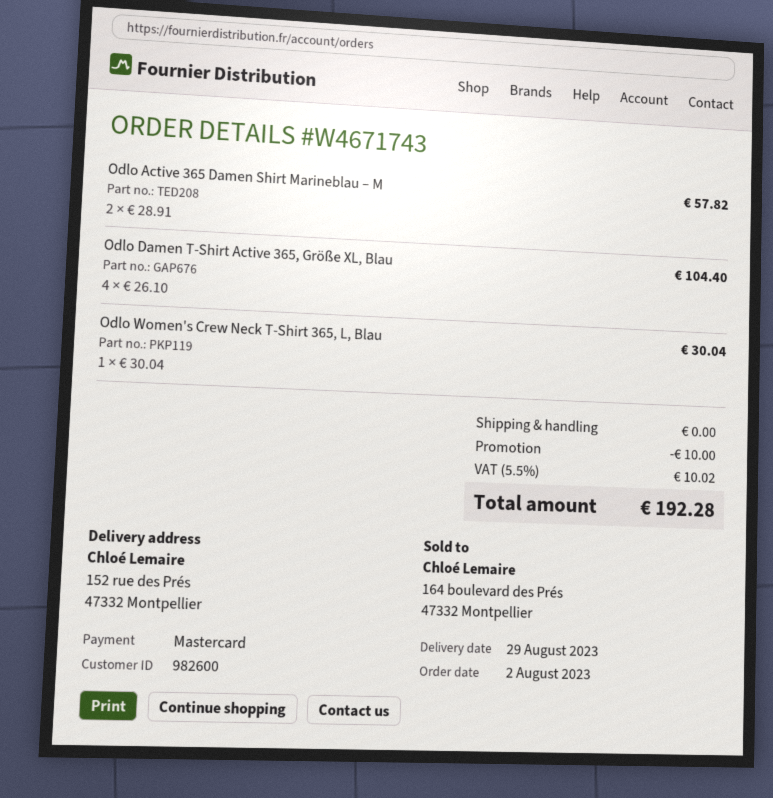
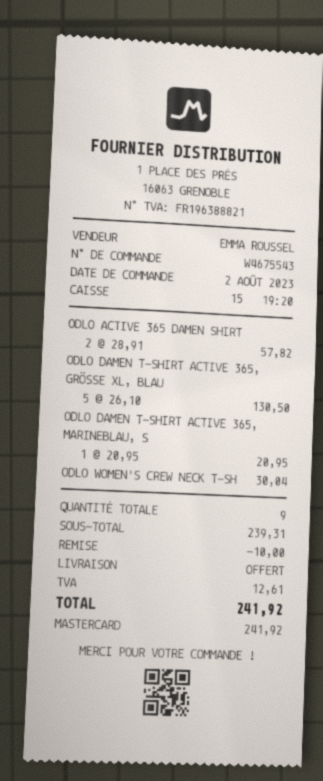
order number: W4671743 -> W4675543
Odlo Damen T-Shirt Active 365, Größe XL, Blau: 4 x 26.10 = 104.40 -> 5 x 26.10 = 130.50
ODLO DAMEN T-SHIRT ACTIVE 365, MARINEBLAU, S: none -> 1 x 20.95 = 20.95
tax: 10.02 -> 12.61
total: 192.28 -> 241.92

